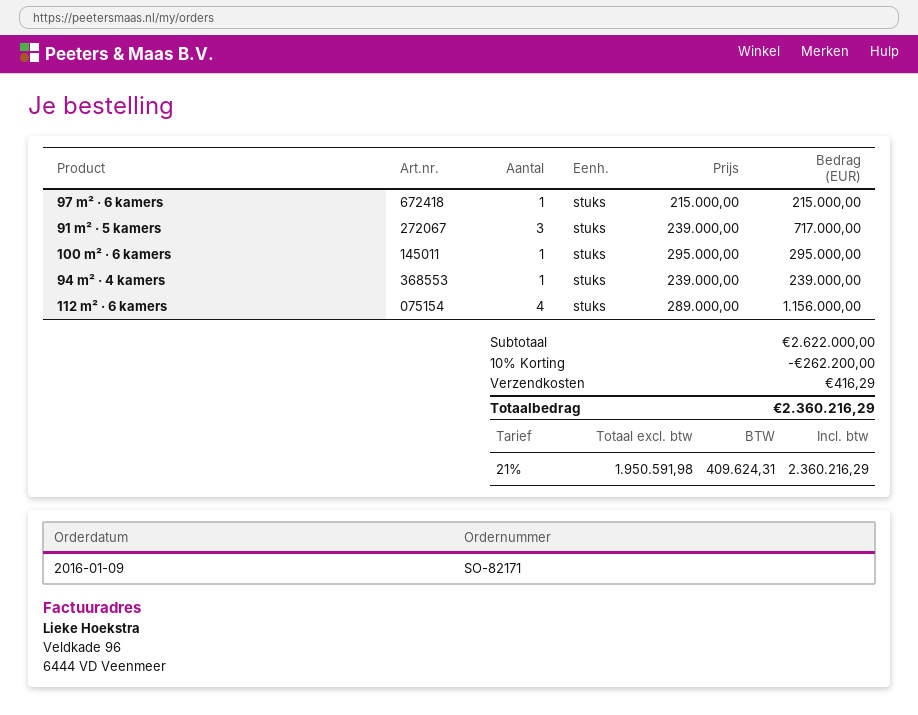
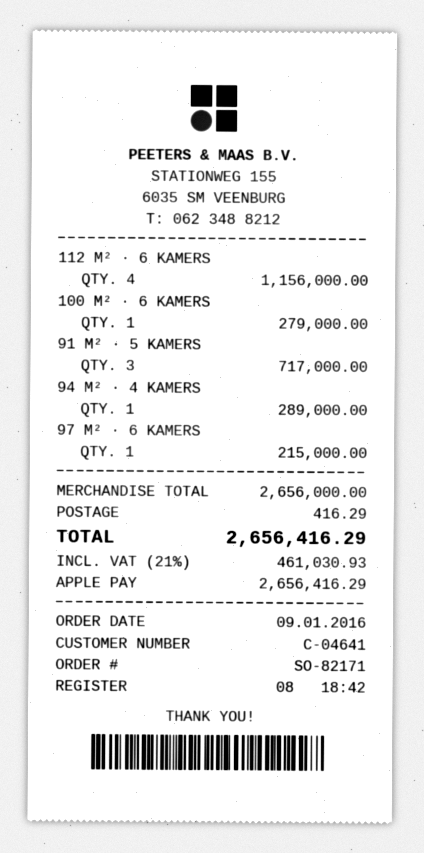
100 m² · 6 kamers: 1 for 295000.00 -> 1 for 279000.00
94 m² · 4 kamers: 1 for 239000.00 -> 1 for 289000.00
subtotal: 2622000.00 -> 2656000.00
discount: 10% = 262200.00 -> none
tax: 21% = 409624.31 -> 21% = 461030.93
total: 2360216.29 -> 2656416.29

